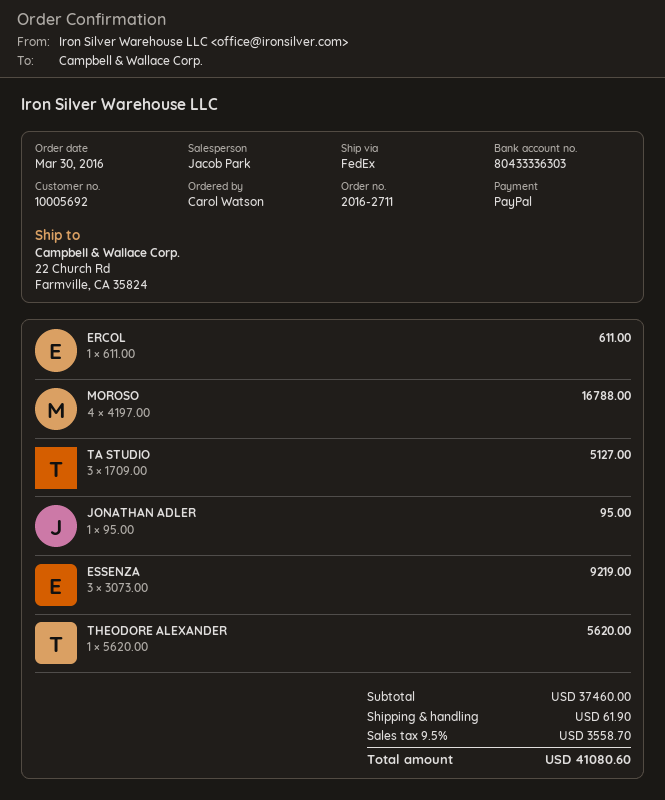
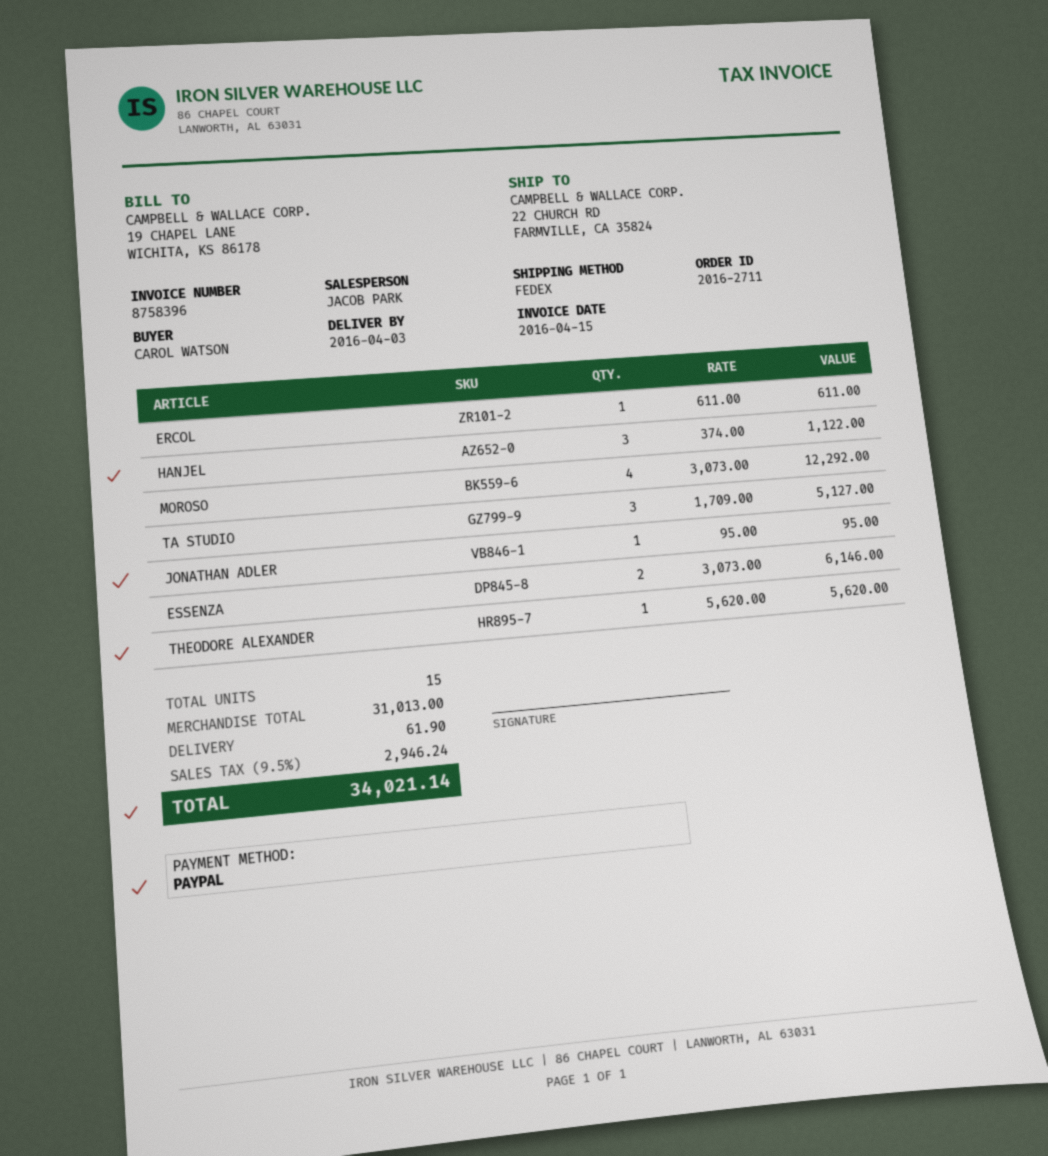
MOROSO: 4 x 4197.00 = 16788.00 -> 4 x 3073.00 = 12292.00
ESSENZA: 3 x 3073.00 = 9219.00 -> 2 x 3073.00 = 6146.00
HANJEL: none -> 3 x 374.00 = 1122.00
subtotal: 37460.00 -> 31013.00
tax: 9.5% = 3558.70 -> 9.5% = 2946.24
total: 41080.60 -> 34021.14

